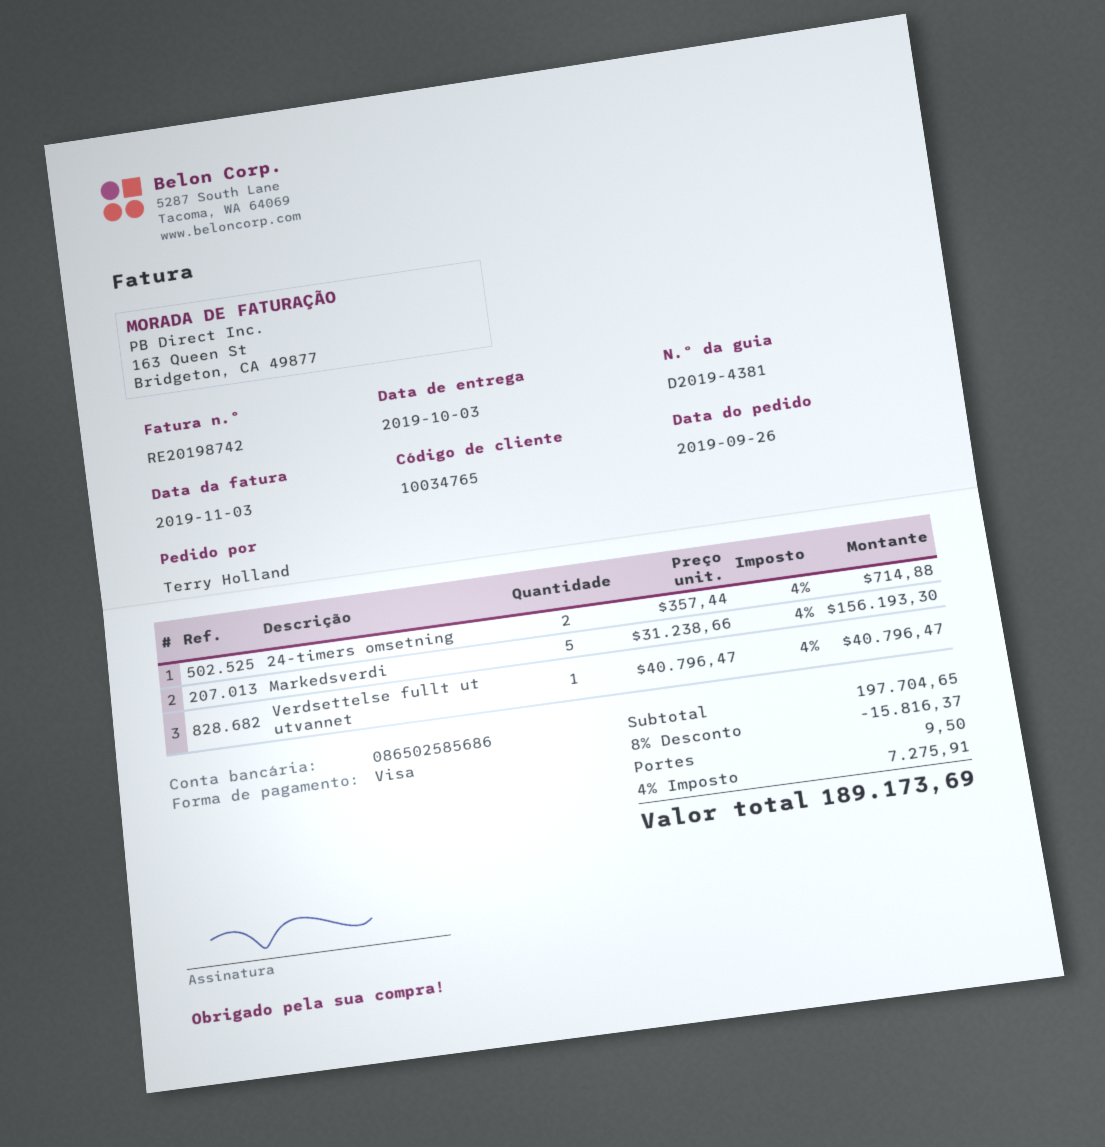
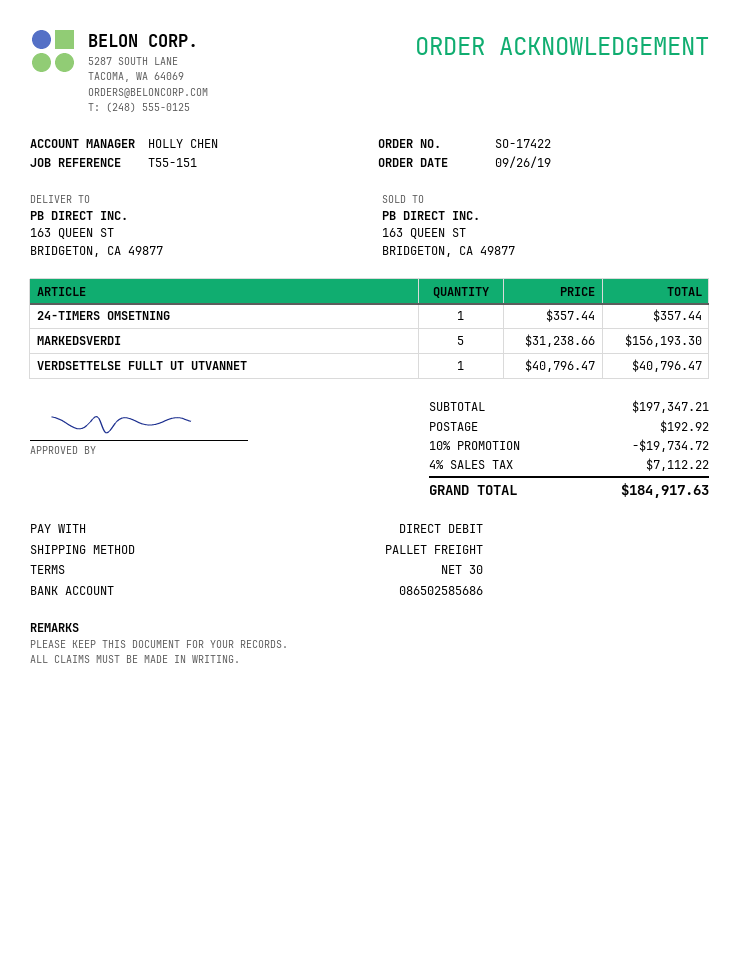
payment method: Visa -> direct debit
24-timers omsetning: 2 x 357.44 = 714.88 -> 1 x 357.44 = 357.44
subtotal: 197704.65 -> 197347.21
discount: 8% = 15816.37 -> 10% = 19734.72
shipping: 9.50 -> 192.92
tax: 4% = 7275.91 -> 4% = 7112.22
total: 189173.69 -> 184917.63

